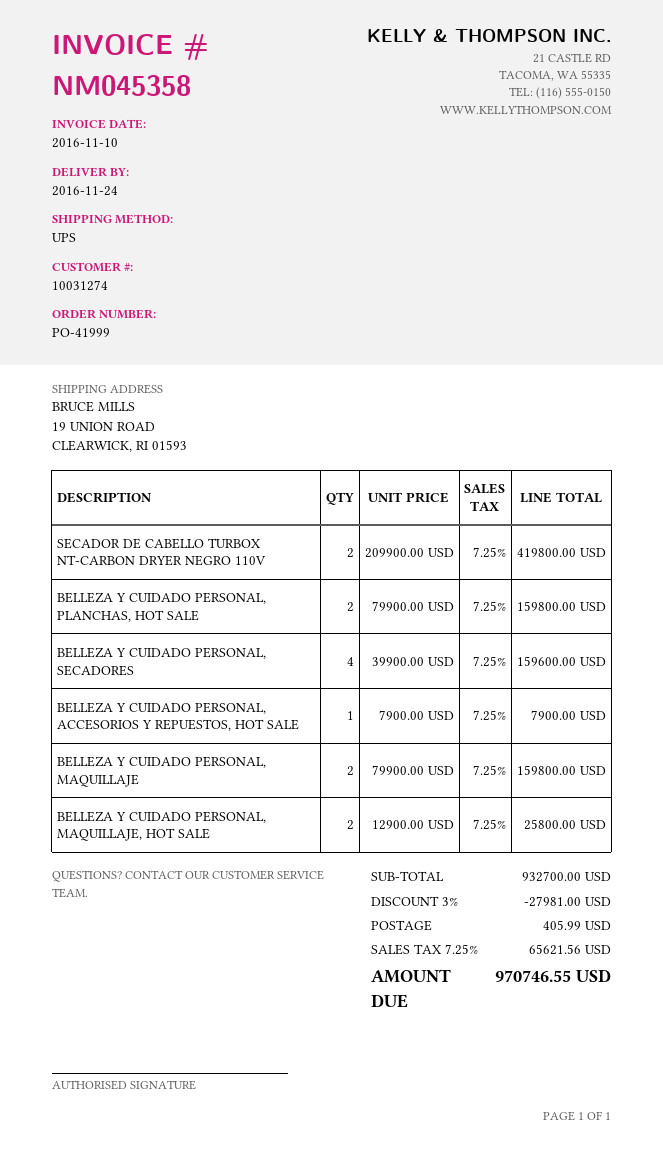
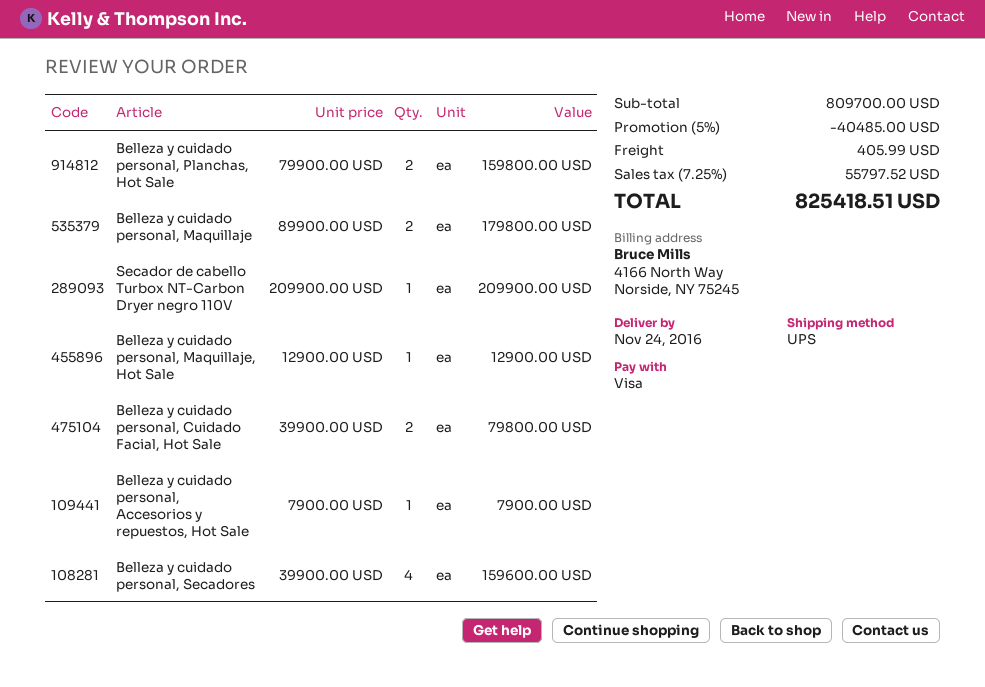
SECADOR DE CABELLO TURBOX NT-CARBON DRYER NEGRO 110V: 2 x 209900.00 = 419800.00 -> 1 x 209900.00 = 209900.00
BELLEZA Y CUIDADO PERSONAL, MAQUILLAJE: 2 x 79900.00 = 159800.00 -> 2 x 89900.00 = 179800.00
BELLEZA Y CUIDADO PERSONAL, MAQUILLAJE, HOT SALE: 2 x 12900.00 = 25800.00 -> 1 x 12900.00 = 12900.00
Belleza y cuidado personal, Cuidado Facial, Hot Sale: none -> 2 x 39900.00 = 79800.00
subtotal: 932700.00 -> 809700.00
discount: 3% = 27981.00 -> 5% = 40485.00
tax: 7.25% = 65621.56 -> 7.25% = 55797.52
total: 970746.55 -> 825418.51

